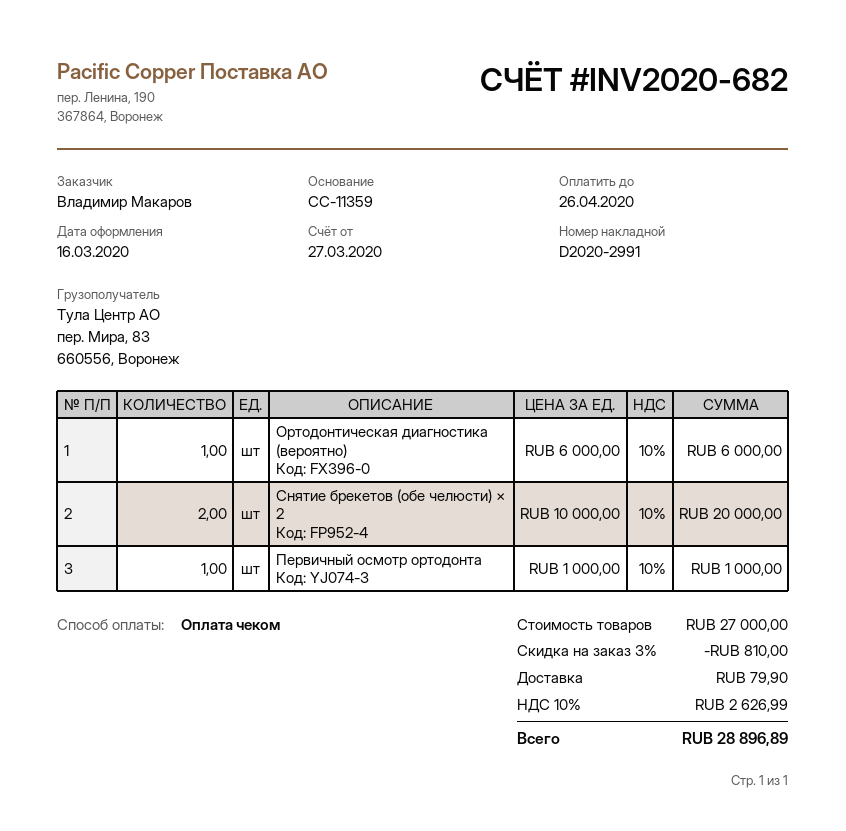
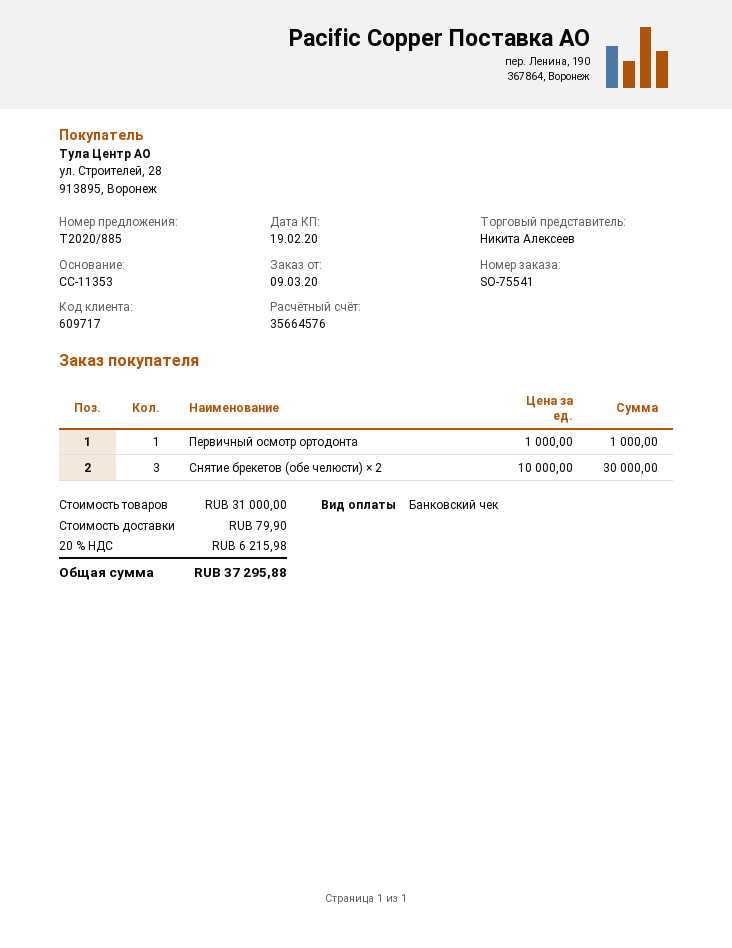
order date: 2020-03-16 -> 2020-03-09
reference: CC-11359 -> CC-11353
Ортодонтическая диагностика (вероятно): 1 x 6000.00 = 6000.00 -> none
Снятие брекетов (обе челюсти) × 2: 2 x 10000.00 = 20000.00 -> 3 x 10000.00 = 30000.00
subtotal: 27000.00 -> 31000.00
discount: 3% = 810.00 -> none
tax: 10% = 2626.99 -> 20% = 6215.98
total: 28896.89 -> 37295.88

